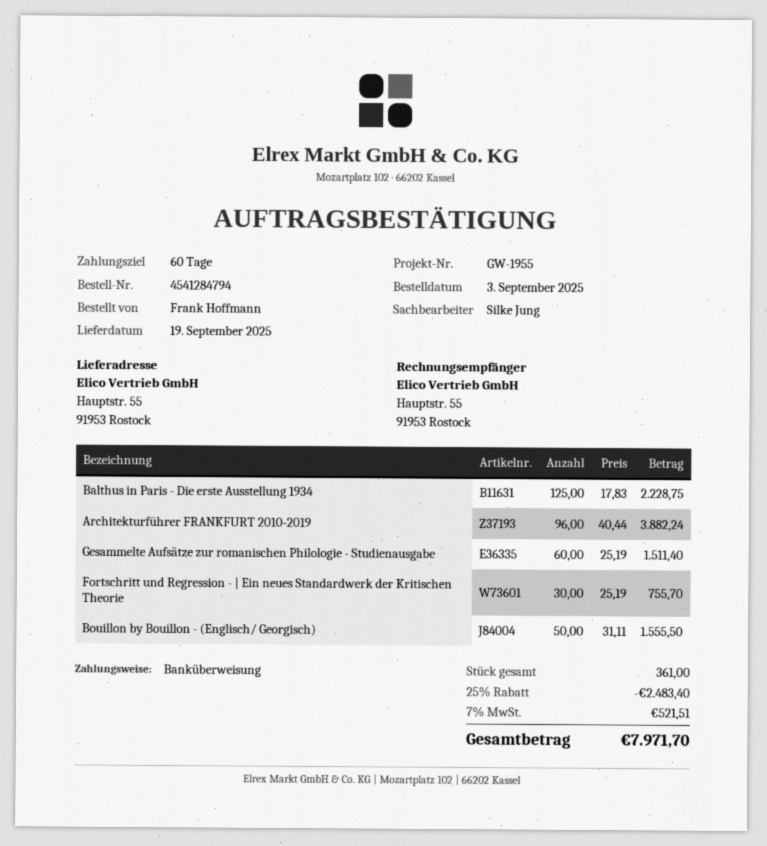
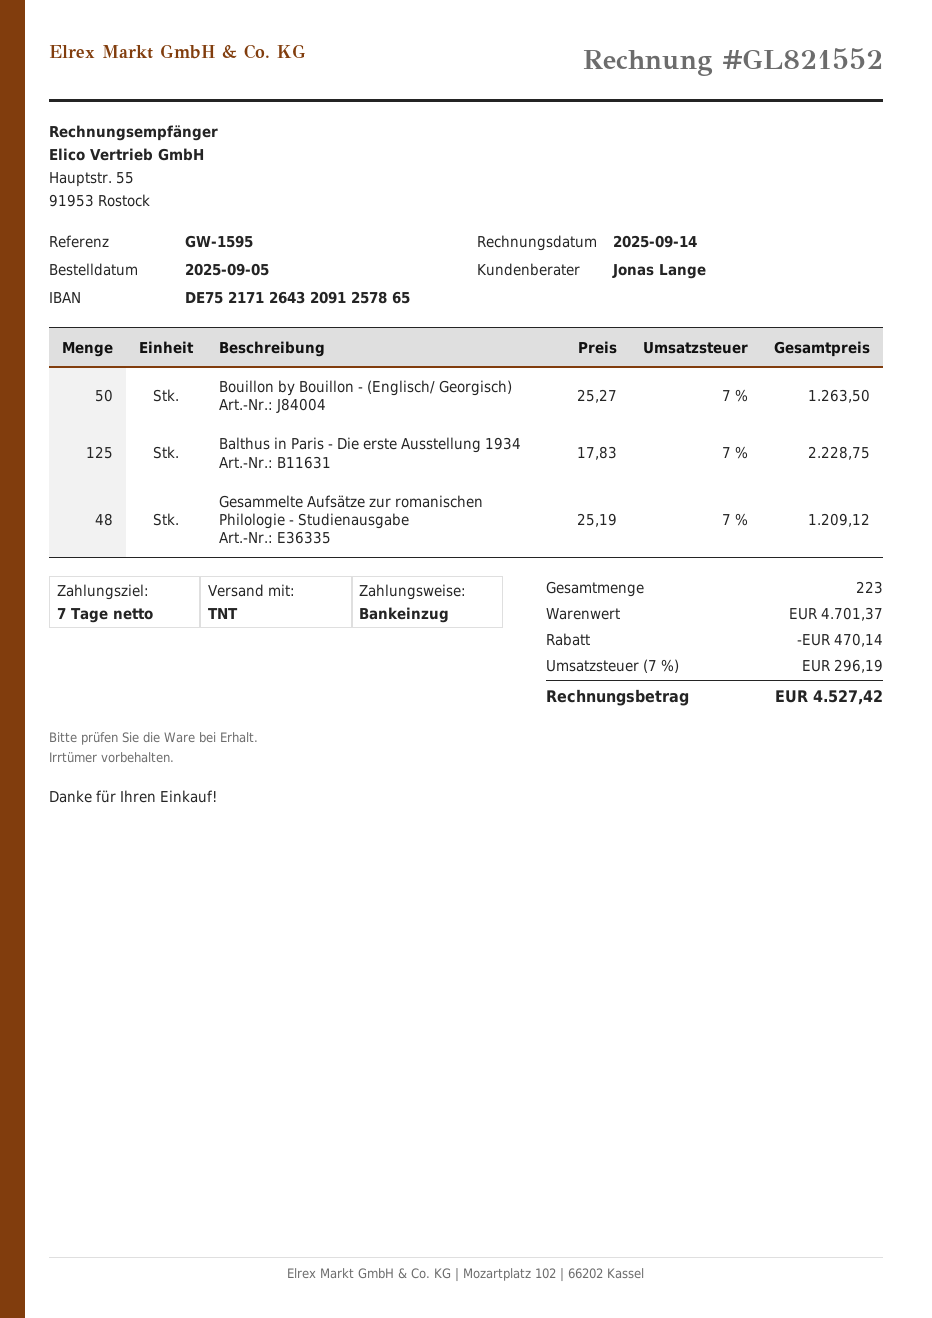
order date: 2025-09-03 -> 2025-09-05
payment terms: 60 days -> 7 days
reference: GW-1955 -> GW-1595
sales rep: Silke Jung -> Jonas Lange
payment method: bank transfer -> direct debit
Architekturführer FRANKFURT 2010-2019: 96 x 40.44 = 3882.24 -> none
Gesammelte Aufsätze zur romanischen Philologie - Studienausgabe: 60 x 25.19 = 1511.40 -> 48 x 25.19 = 1209.12
Fortschritt und Regression - | Ein neues Standardwerk der Kritischen Theorie: 30 x 25.19 = 755.70 -> none
Bouillon by Bouillon - (Englisch/ Georgisch): 50 x 31.11 = 1555.50 -> 50 x 25.27 = 1263.50
total quantity: 361 -> 223
discount: 2483.40 -> 470.14
tax: 7% = 521.51 -> 7% = 296.19
total: 7971.70 -> 4527.42

